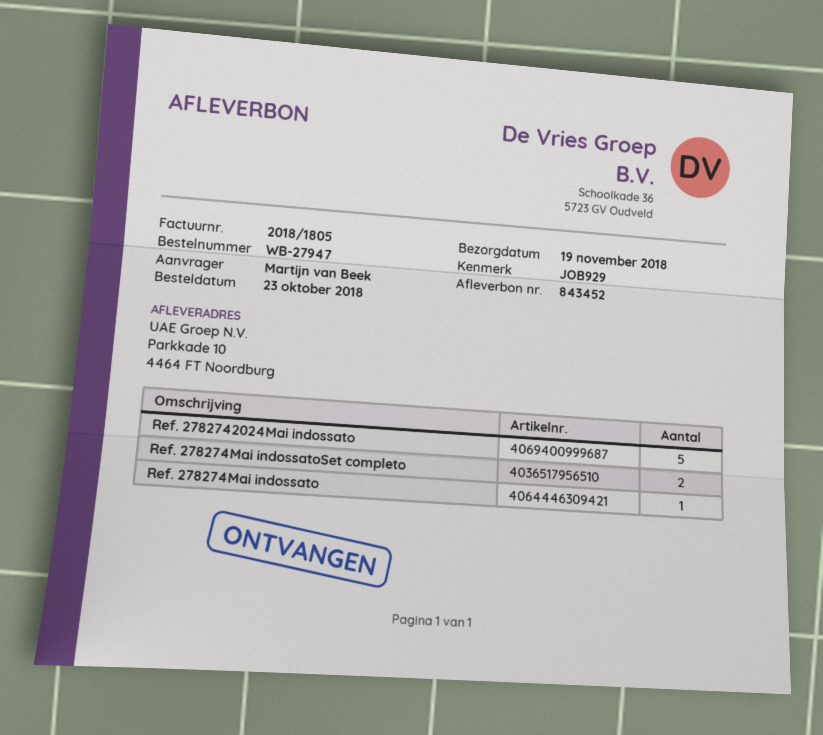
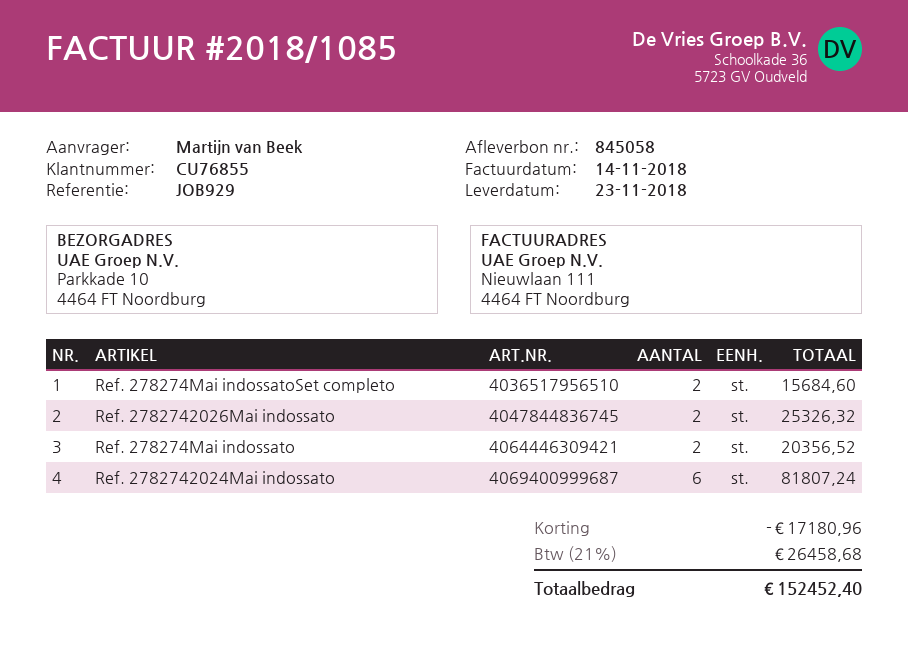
delivery note number: 843452 -> 845058
delivery date: 2018-11-19 -> 2018-11-23
invoice number: 2018/1805 -> 2018/1085
Ref. 2782742024Mai indossato: 5 -> 6
Ref. 278274Mai indossato: 1 -> 2
Ref. 2782742026Mai indossato: none -> 2

